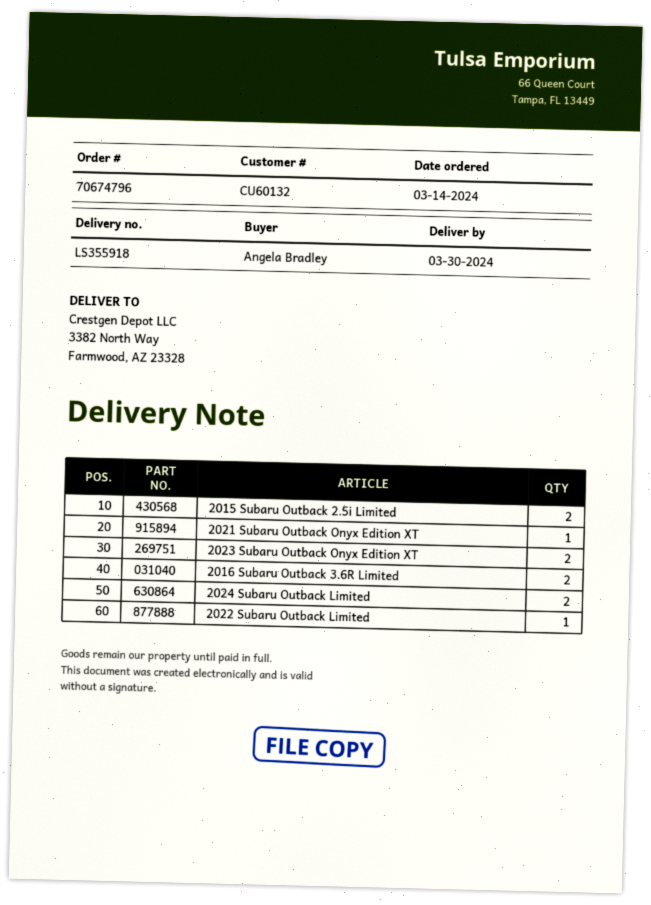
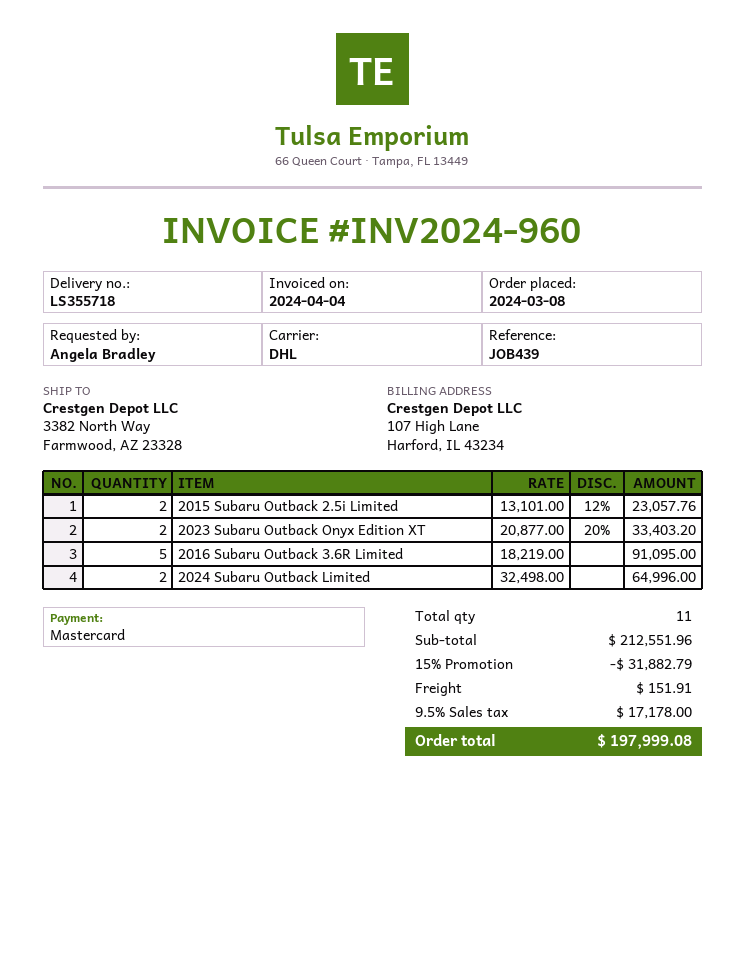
order date: 2024-03-14 -> 2024-03-08
delivery note number: LS355918 -> LS355718
2021 Subaru Outback Onyx Edition XT: 1 -> none
2016 Subaru Outback 3.6R Limited: 2 -> 5
2022 Subaru Outback Limited: 1 -> none

